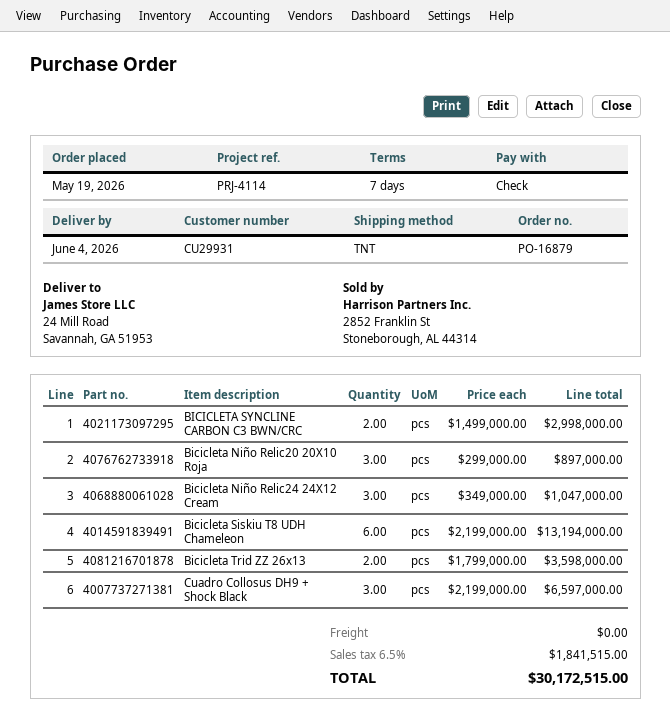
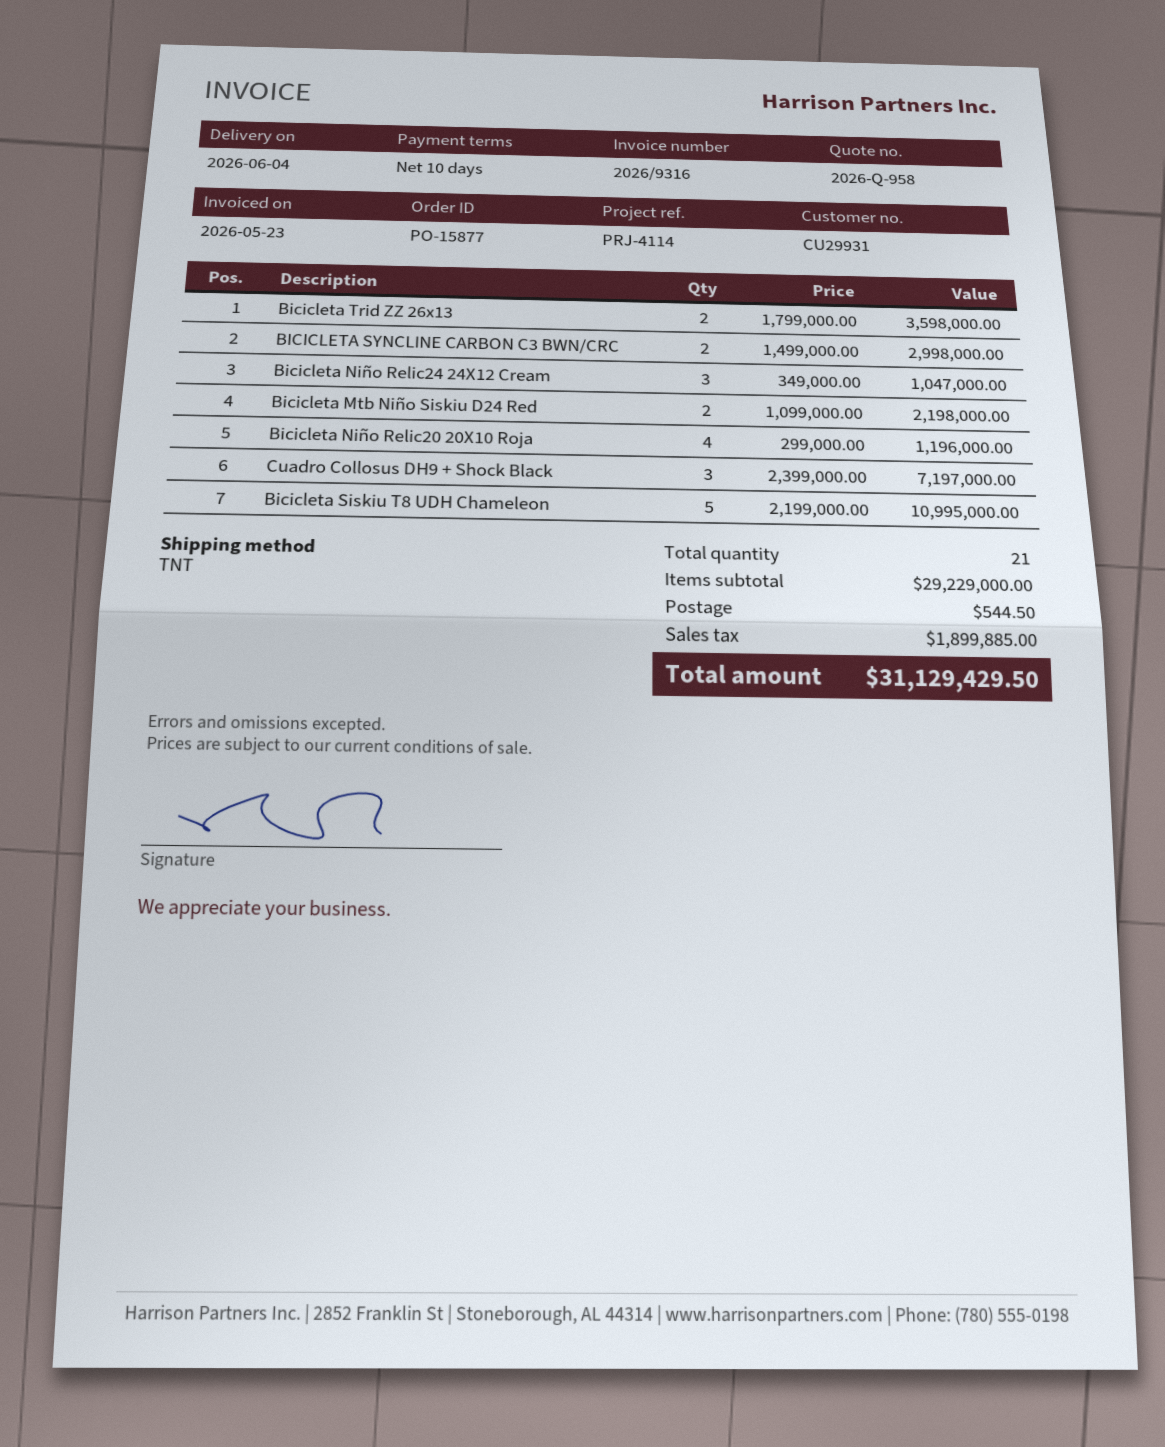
order number: PO-16879 -> PO-15877
payment terms: 7 days -> 10 days
Bicicleta Niño Relic20 20X10 Roja: 3 x 299000.00 = 897000.00 -> 4 x 299000.00 = 1196000.00
Bicicleta Siskiu T8 UDH Chameleon: 6 x 2199000.00 = 13194000.00 -> 5 x 2199000.00 = 10995000.00
Cuadro Collosus DH9 + Shock Black: 3 x 2199000.00 = 6597000.00 -> 3 x 2399000.00 = 7197000.00
Bicicleta Mtb Niño Siskiu D24 Red: none -> 2 x 1099000.00 = 2198000.00
shipping: 0.00 -> 544.50
tax: 1841515.00 -> 1899885.00
total: 30172515.00 -> 31129429.50

